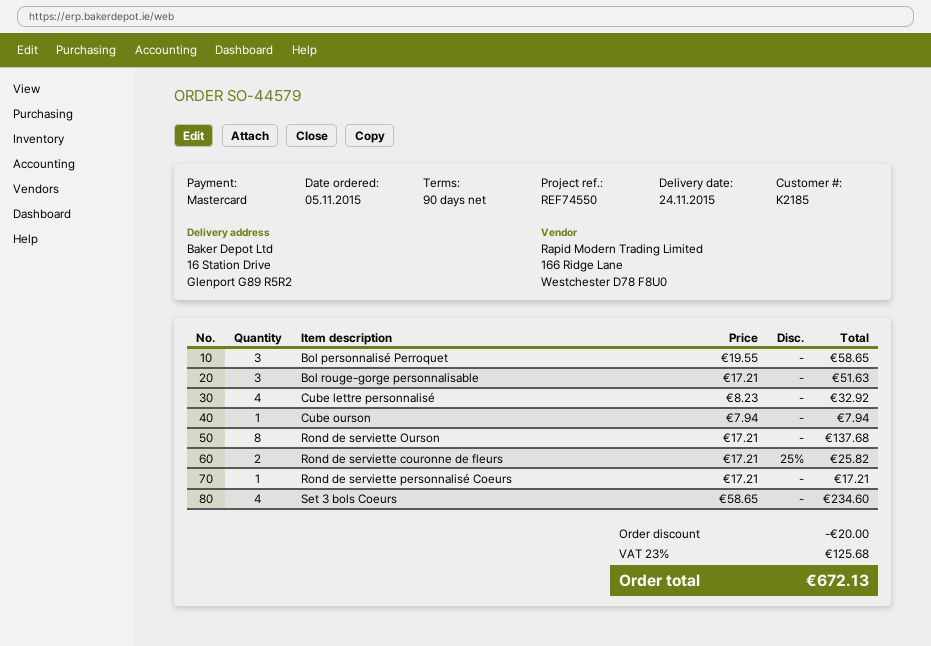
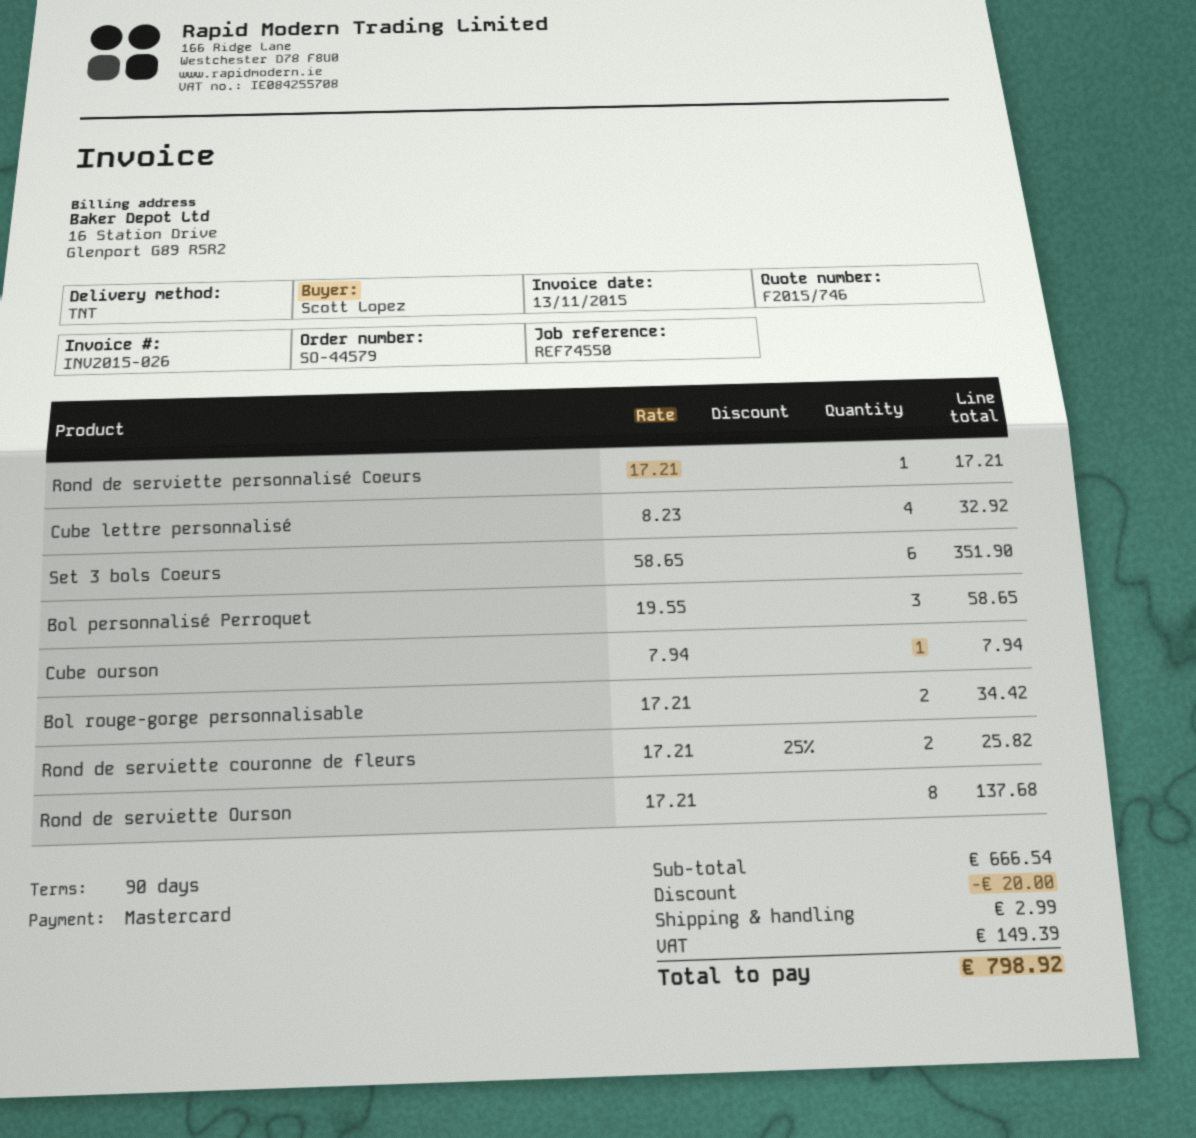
Bol rouge-gorge personnalisable: 3 x 17.21 = 51.63 -> 2 x 17.21 = 34.42
Set 3 bols Coeurs: 4 x 58.65 = 234.60 -> 6 x 58.65 = 351.90
shipping: none -> 2.99
tax: 125.68 -> 149.39
total: 672.13 -> 798.92

